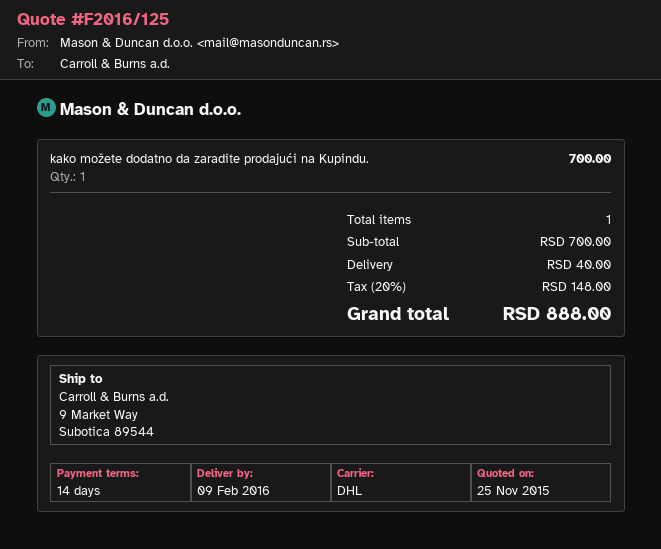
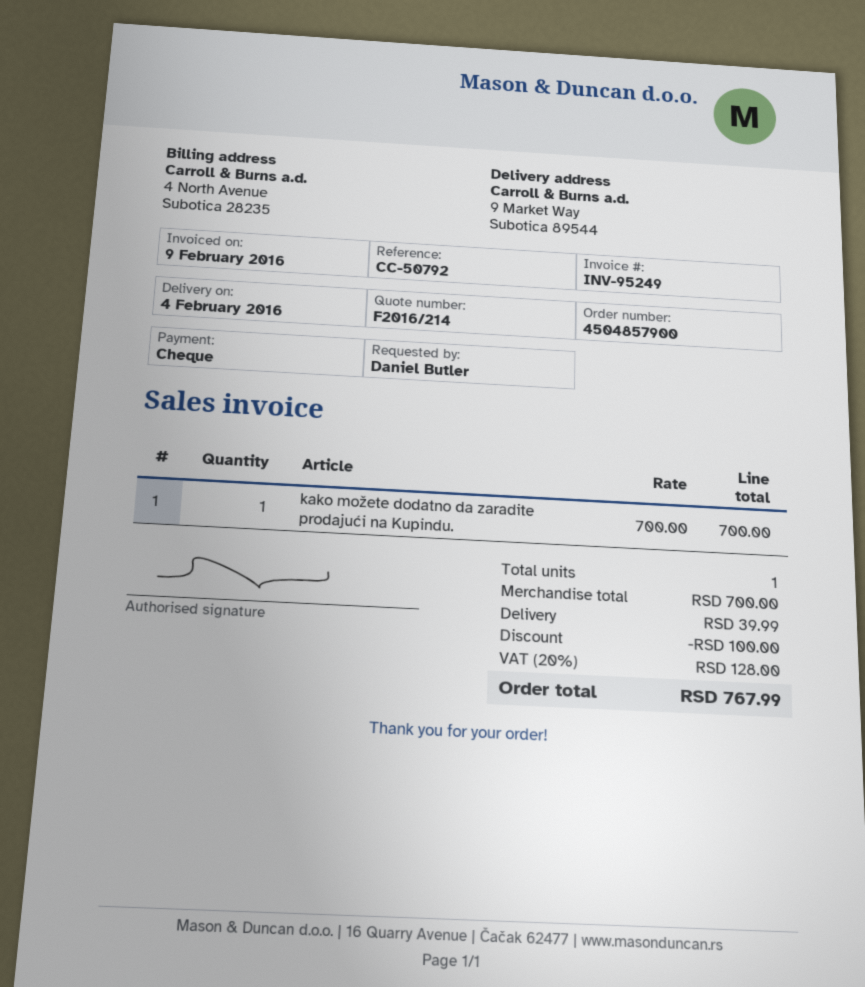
quote number: F2016/125 -> F2016/214
delivery date: 2016-02-09 -> 2016-02-04
discount: none -> 100.00
shipping: 40.00 -> 39.99
tax: 20% = 148.00 -> 20% = 128.00
total: 888.00 -> 767.99

